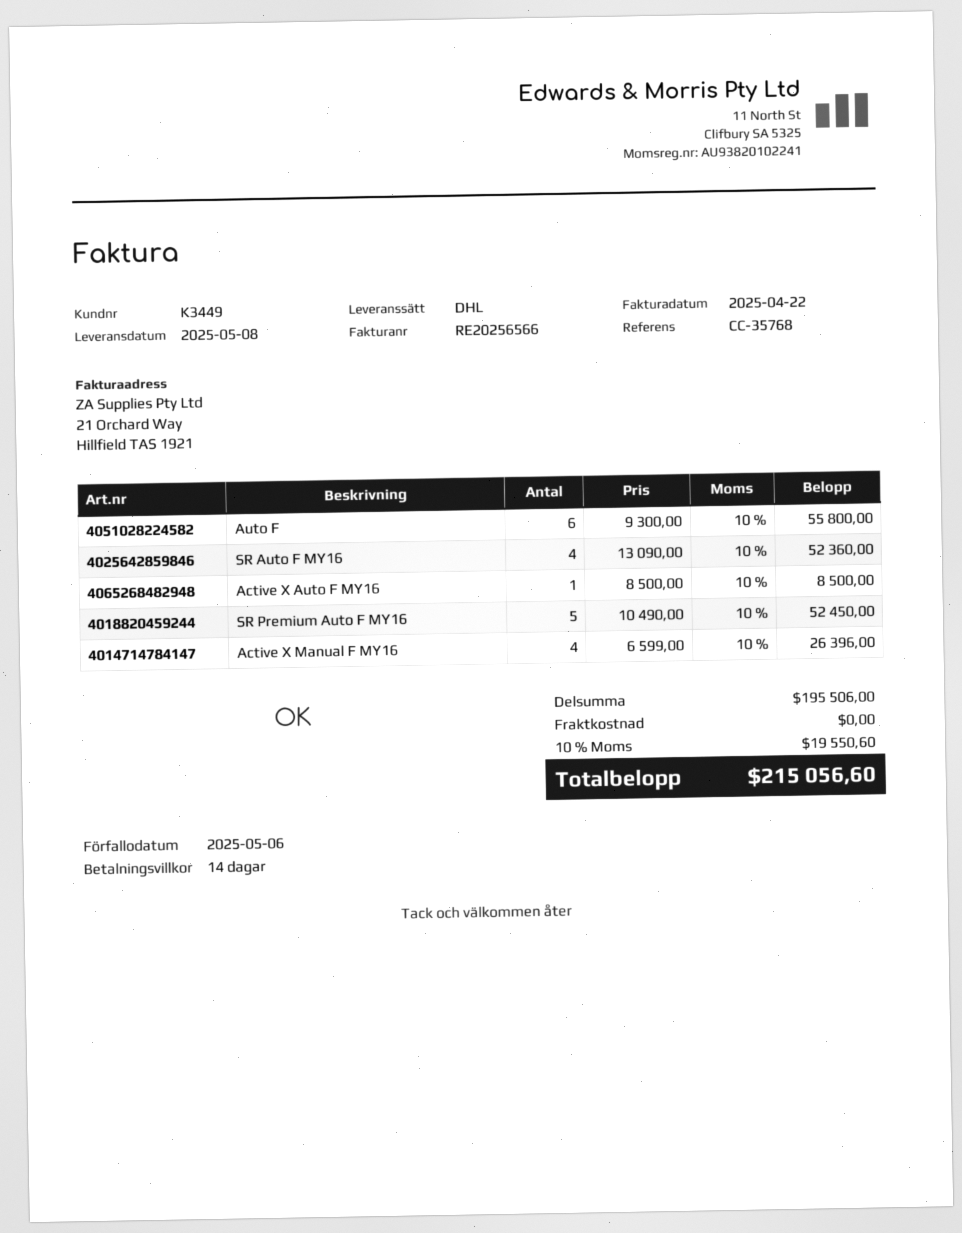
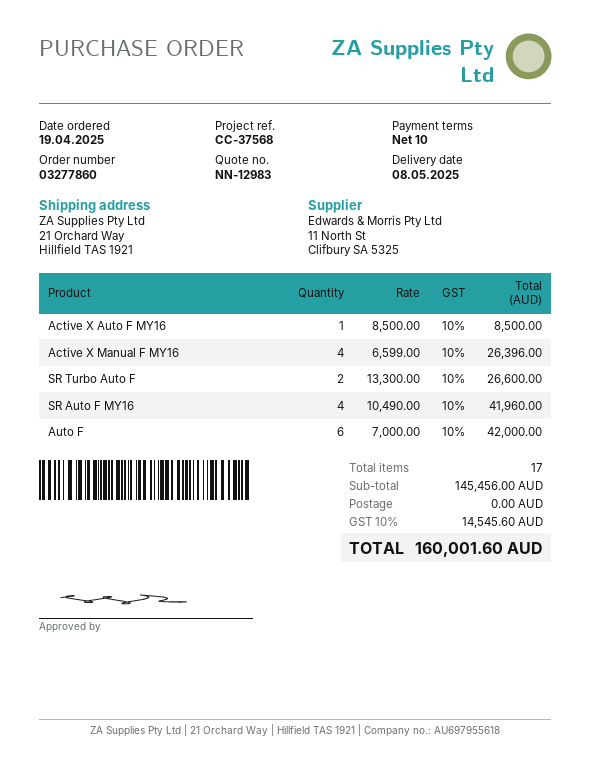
payment terms: 14 days -> 10 days
reference: CC-35768 -> CC-37568
Auto F: 6 x 9300.00 = 55800.00 -> 6 x 7000.00 = 42000.00
SR Auto F MY16: 4 x 13090.00 = 52360.00 -> 4 x 10490.00 = 41960.00
SR Premium Auto F MY16: 5 x 10490.00 = 52450.00 -> none
SR Turbo Auto F: none -> 2 x 13300.00 = 26600.00
subtotal: 195506.00 -> 145456.00
tax: 10% = 19550.60 -> 10% = 14545.60
total: 215056.60 -> 160001.60

